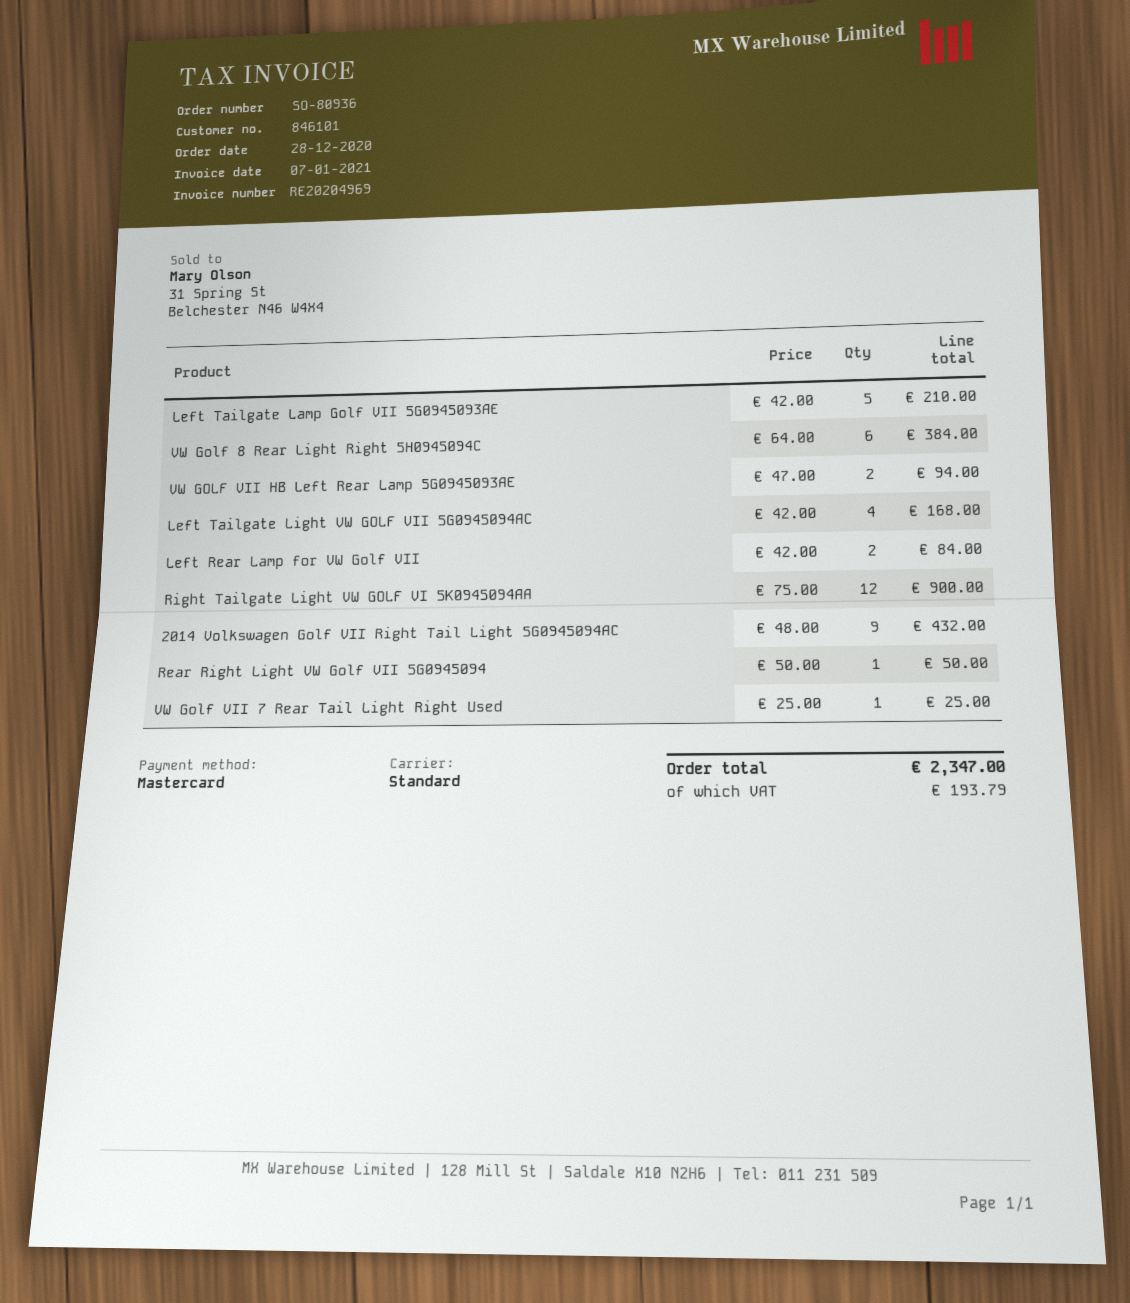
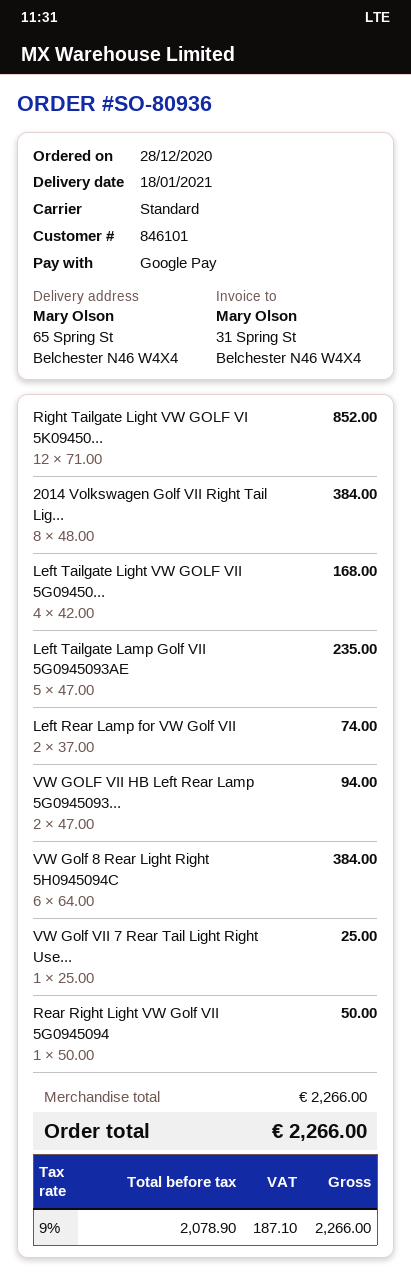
payment method: Mastercard -> Google Pay
Left Tailgate Lamp Golf VII 5G0945093AE: 5 x 42.00 = 210.00 -> 5 x 47.00 = 235.00
Left Rear Lamp for VW Golf VII: 2 x 42.00 = 84.00 -> 2 x 37.00 = 74.00
Right Tailgate Light VW GOLF VI 5K0945094AA: 12 x 75.00 = 900.00 -> 12 x 71.00 = 852.00
2014 Volkswagen Golf VII Right Tail Light 5G0945094AC: 9 x 48.00 = 432.00 -> 8 x 48.00 = 384.00
tax: 193.79 -> 187.10
total: 2347.00 -> 2266.00

